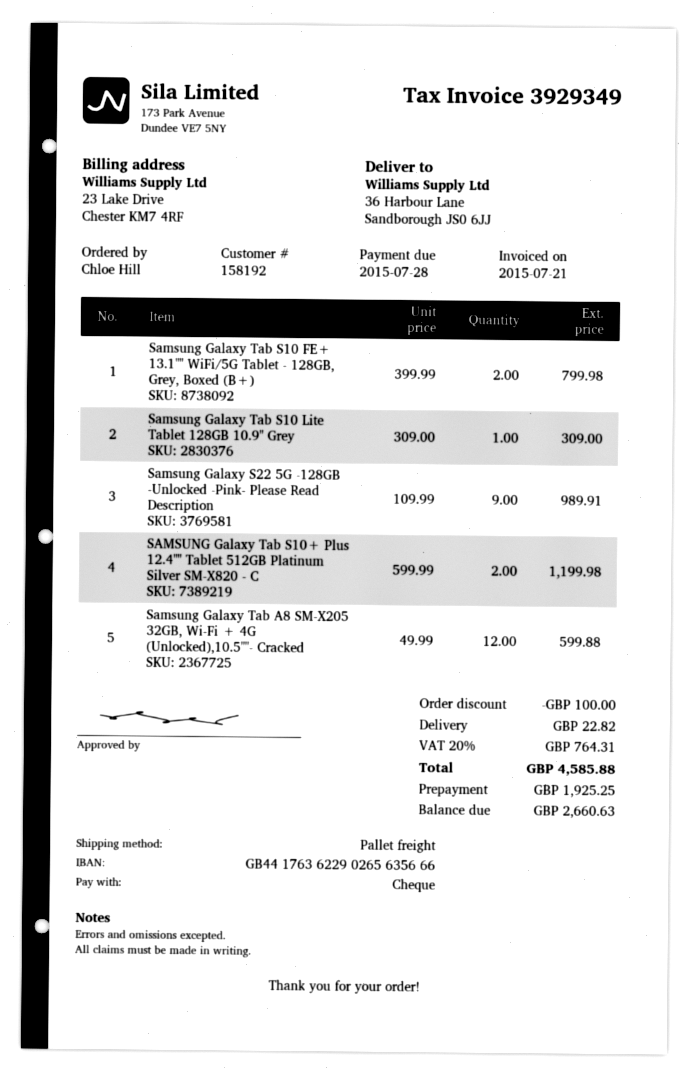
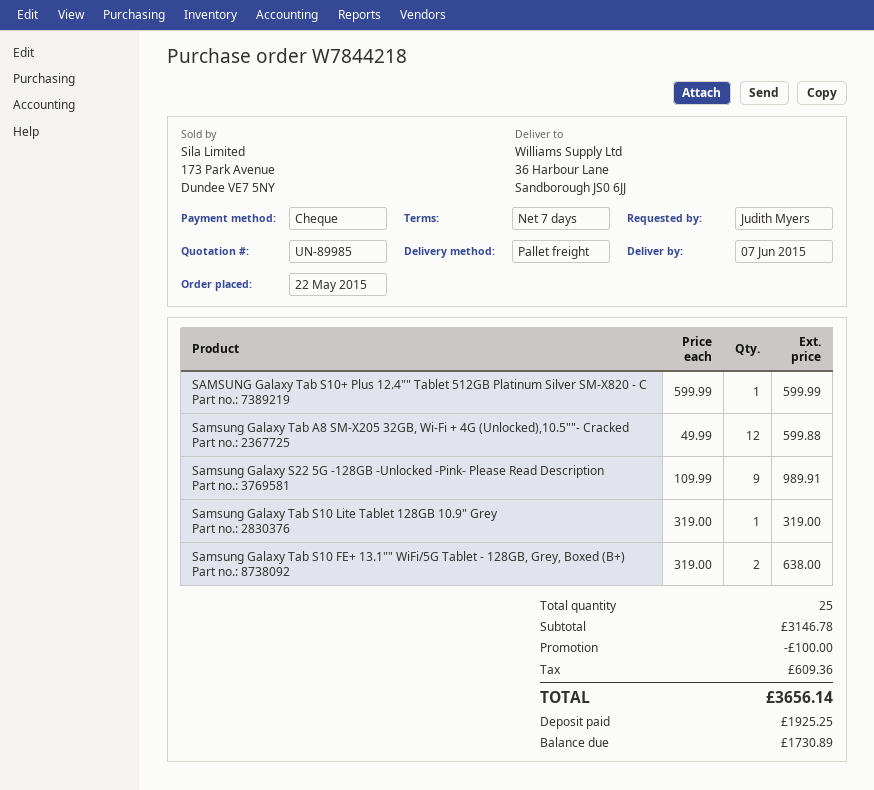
ordered by: Chloe Hill -> Judith Myers
Samsung Galaxy Tab S10 FE+ 13.1"" WiFi/5G Tablet - 128GB, Grey, Boxed (B+): 2 x 399.99 = 799.98 -> 2 x 319.00 = 638.00
Samsung Galaxy Tab S10 Lite Tablet 128GB 10.9" Grey: 1 x 309.00 = 309.00 -> 1 x 319.00 = 319.00
SAMSUNG Galaxy Tab S10+ Plus 12.4"" Tablet 512GB Platinum Silver SM-X820 - C: 2 x 599.99 = 1199.98 -> 1 x 599.99 = 599.99
shipping: 22.82 -> none
tax: 764.31 -> 609.36
total: 4585.88 -> 3656.14
balance: 2660.63 -> 1730.89

